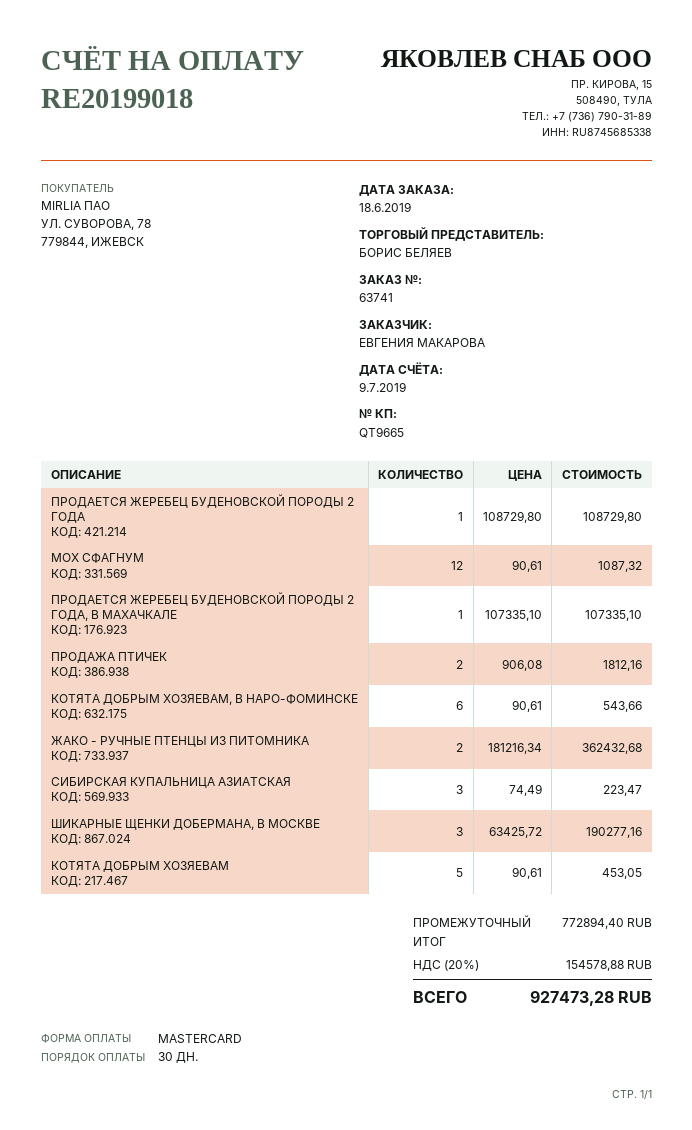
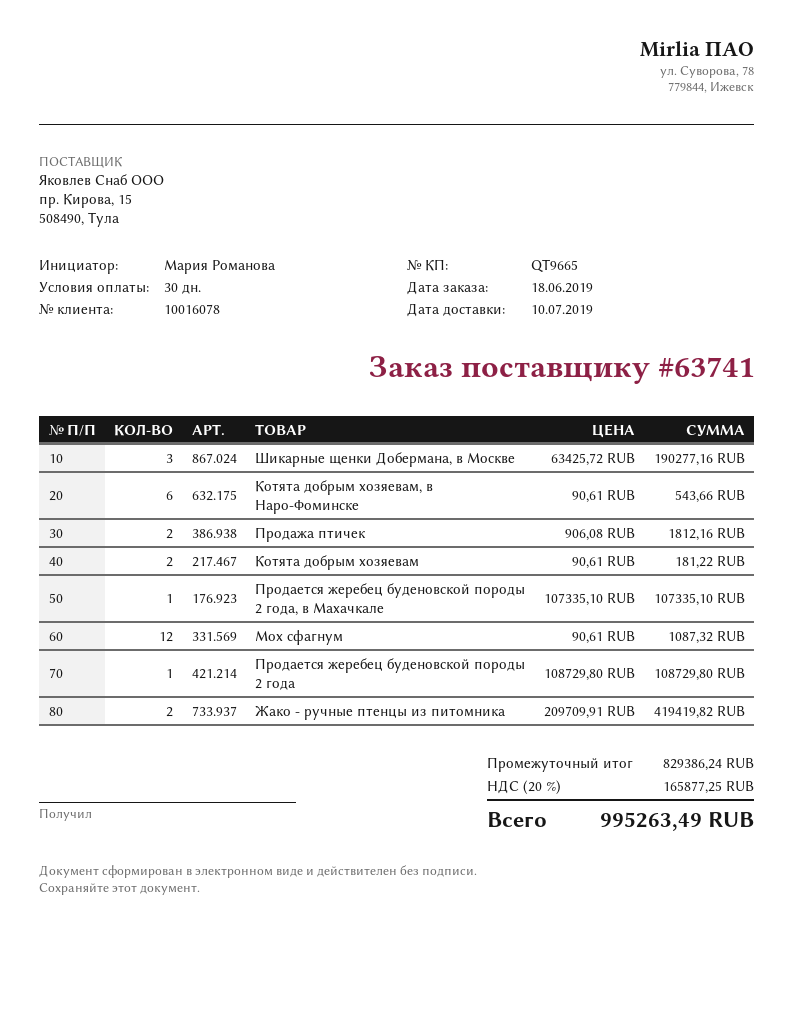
ordered by: ЕВГЕНИЯ МАКАРОВА -> Мария Романова
ЖАКО - РУЧНЫЕ ПТЕНЦЫ ИЗ ПИТОМНИКА: 2 x 181216.34 = 362432.68 -> 2 x 209709.91 = 419419.82
СИБИРСКАЯ КУПАЛЬНИЦА АЗИАТСКАЯ: 3 x 74.49 = 223.47 -> none
КОТЯТА ДОБРЫМ ХОЗЯЕВАМ: 5 x 90.61 = 453.05 -> 2 x 90.61 = 181.22
subtotal: 772894.40 -> 829386.24
tax: 20% = 154578.88 -> 20% = 165877.25
total: 927473.28 -> 995263.49

